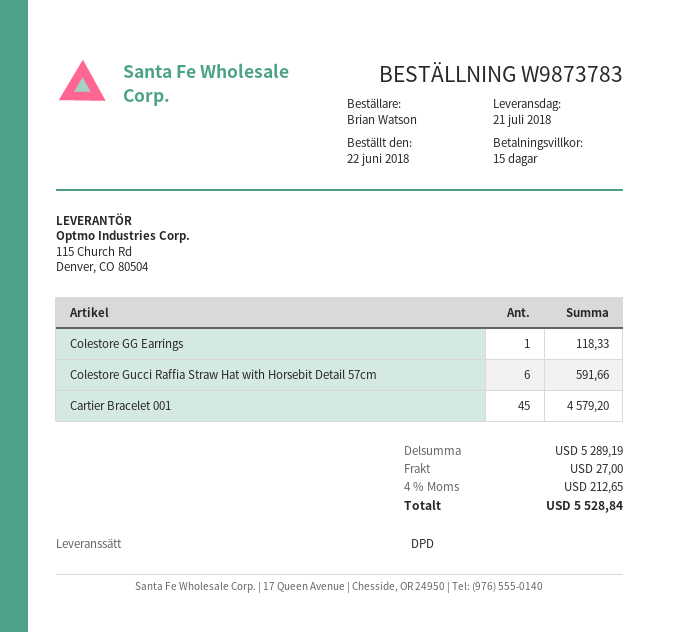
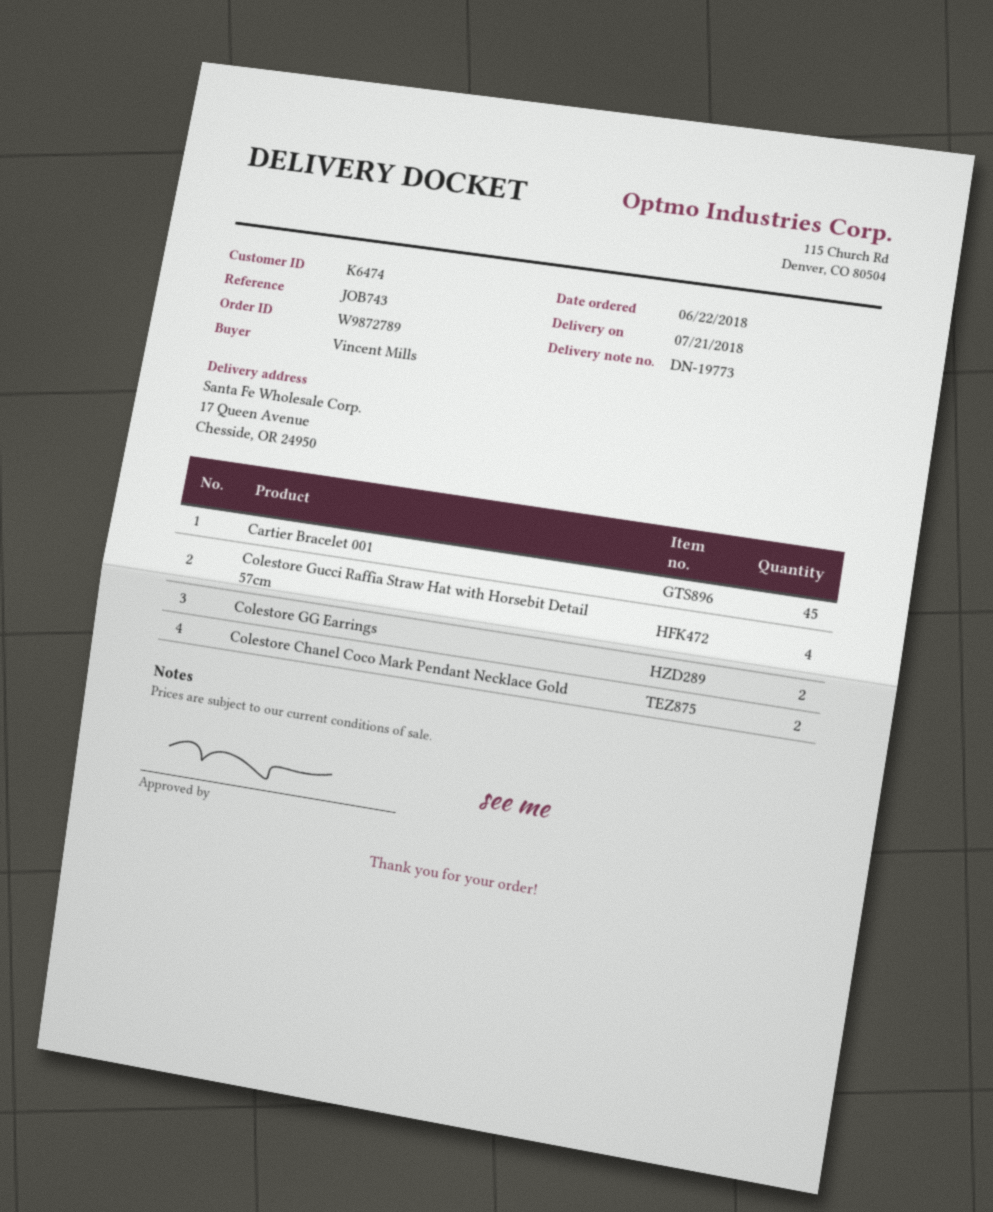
order number: W9873783 -> W9872789
ordered by: Brian Watson -> Vincent Mills
Colestore GG Earrings: 1 -> 2
Colestore Gucci Raffia Straw Hat with Horsebit Detail 57cm: 6 -> 4
Colestore Chanel Coco Mark Pendant Necklace Gold: none -> 2

